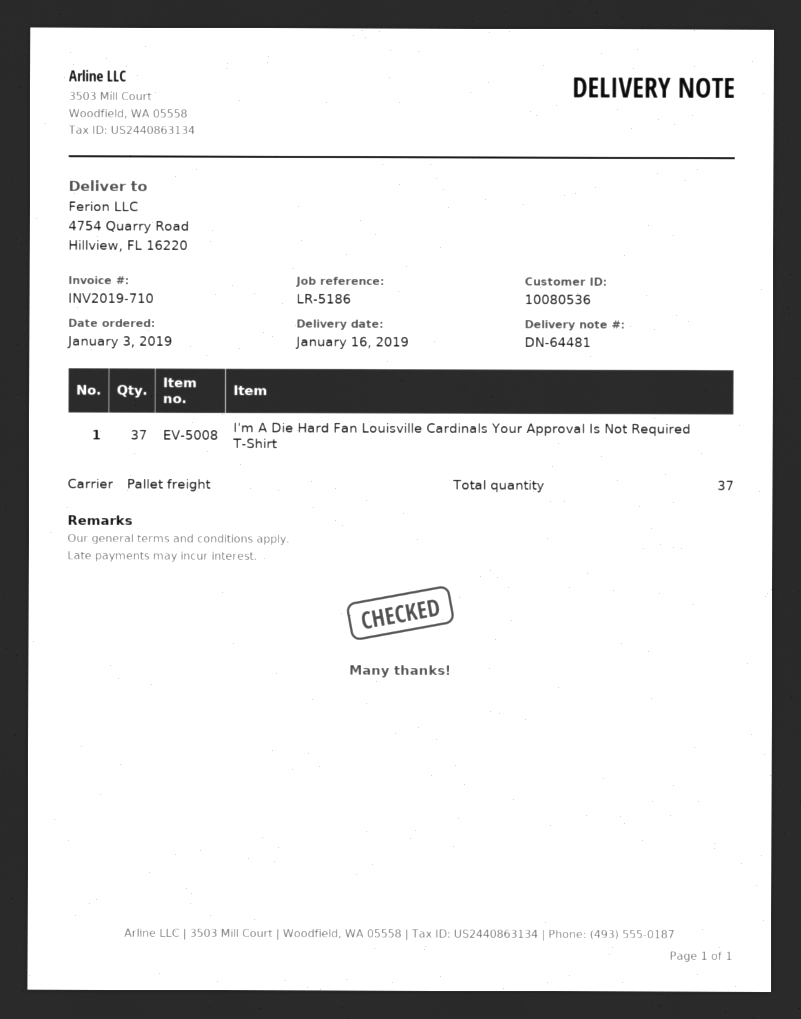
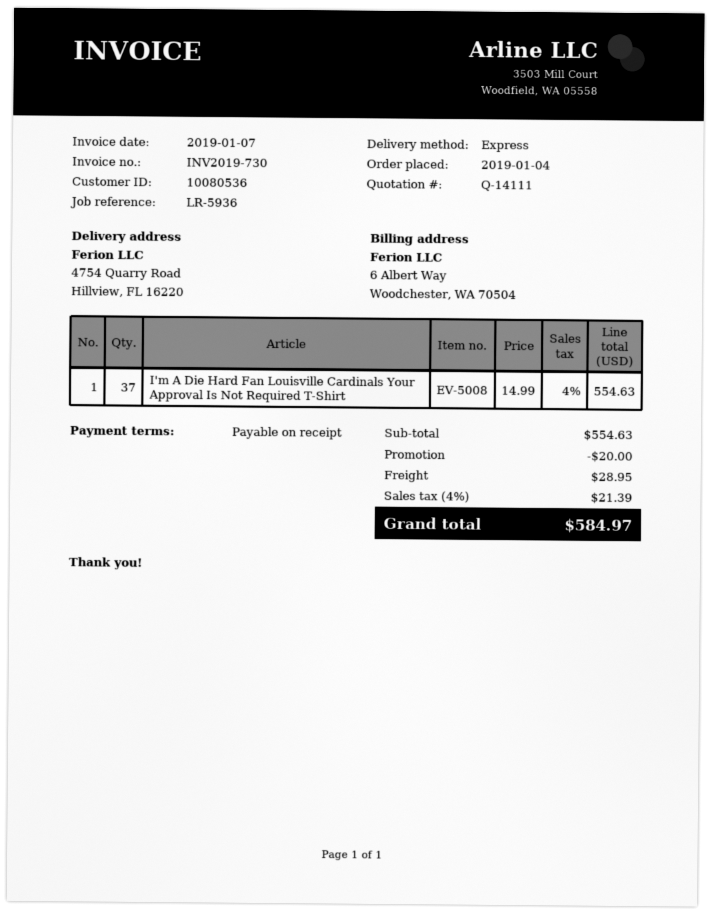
order date: 2019-01-03 -> 2019-01-04
invoice number: INV2019-710 -> INV2019-730
reference: LR-5186 -> LR-5936
shipping method: pallet freight -> express

